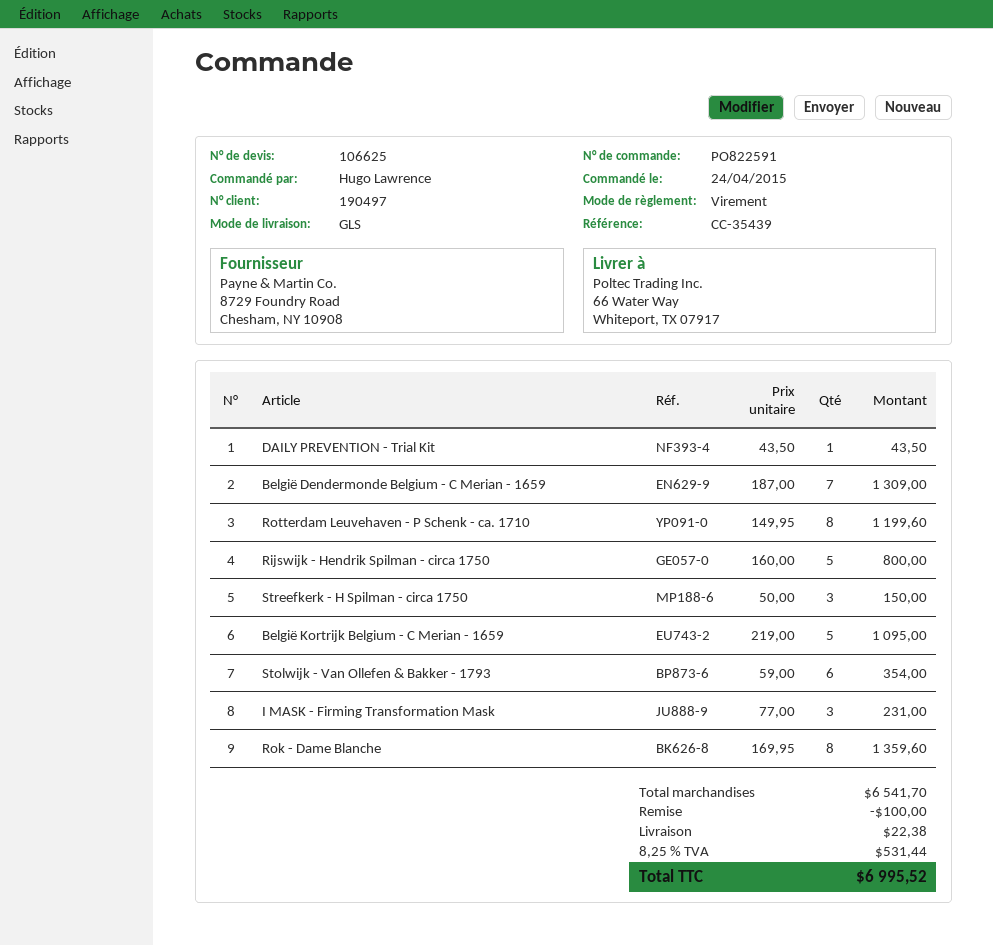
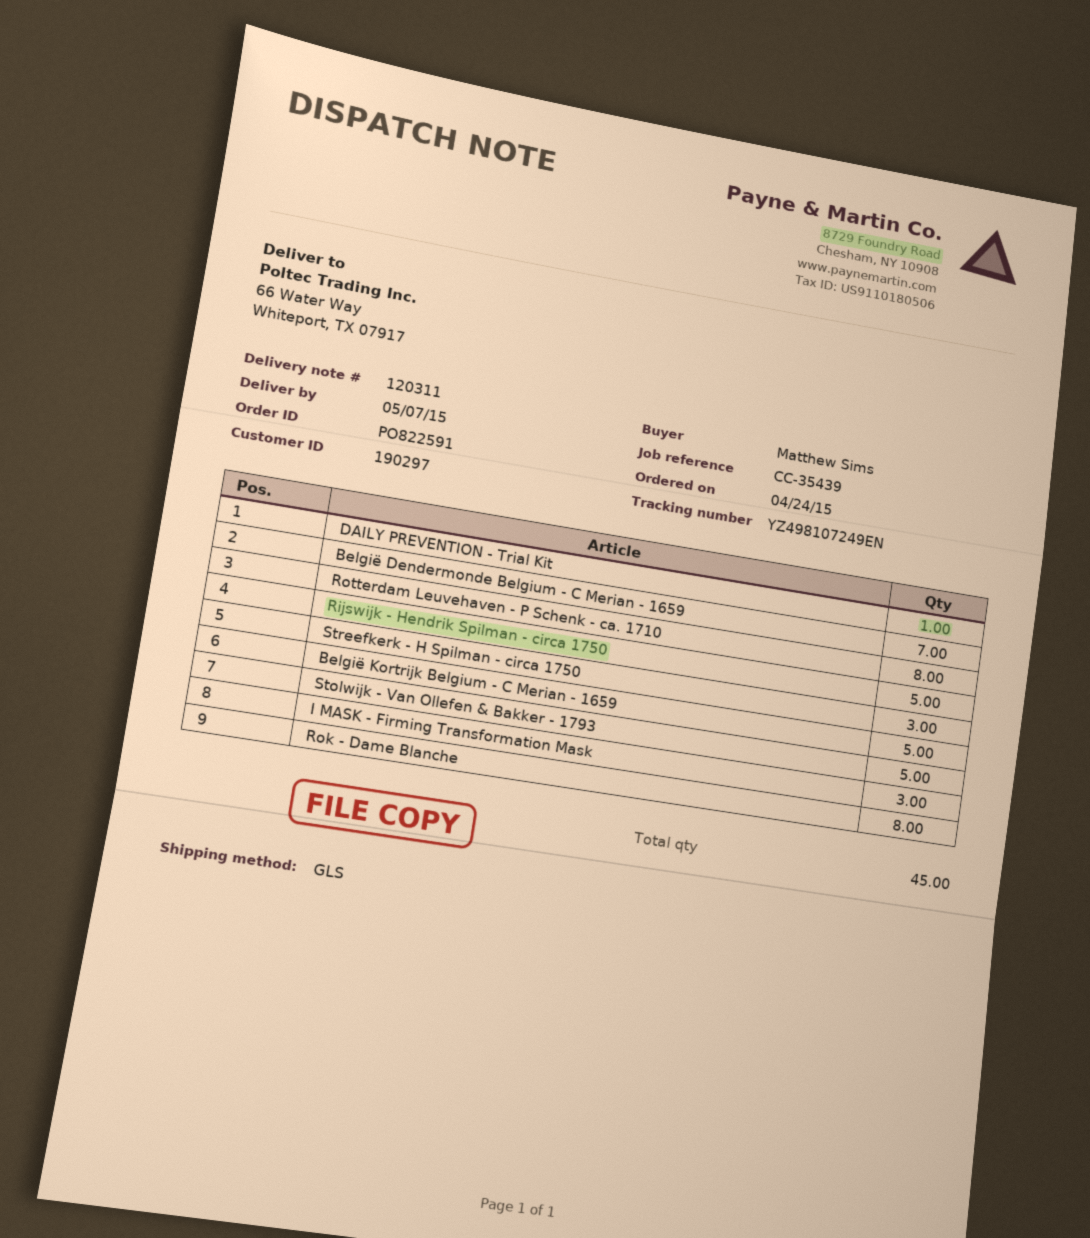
customer number: 190497 -> 190297
ordered by: Hugo Lawrence -> Matthew Sims
Stolwijk - Van Ollefen & Bakker - 1793: 6 -> 5

